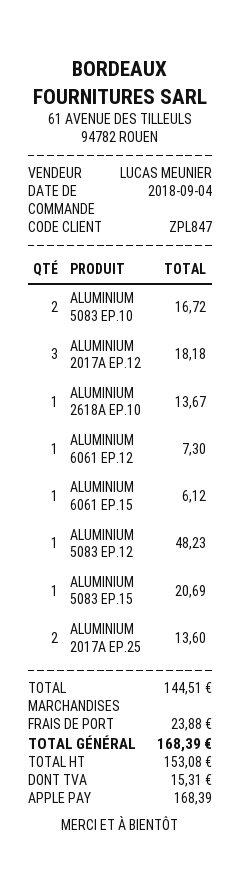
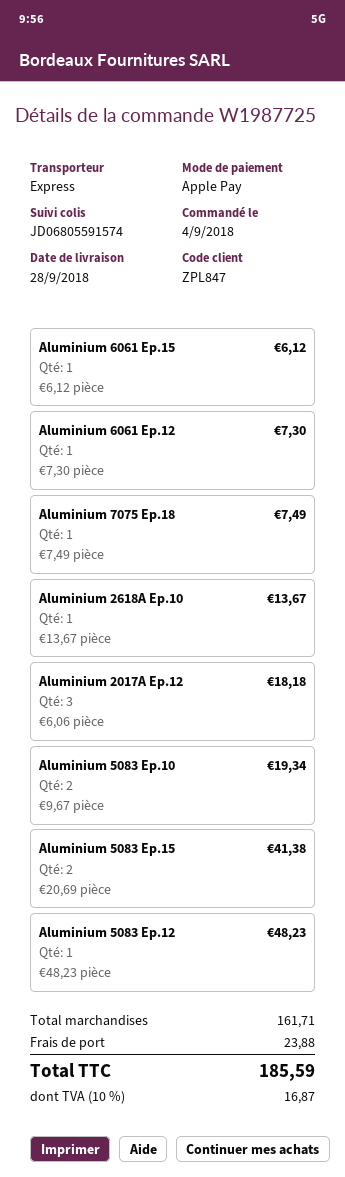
ALUMINIUM 5083 EP.10: 2 for 16.72 -> 2 for 19.34
ALUMINIUM 5083 EP.15: 1 for 20.69 -> 2 for 41.38
ALUMINIUM 2017A EP.25: 2 for 13.60 -> none
Aluminium 7075 Ep.18: none -> 1 for 7.49
subtotal: 144.51 -> 161.71
tax: 15.31 -> 16.87
total: 168.39 -> 185.59

